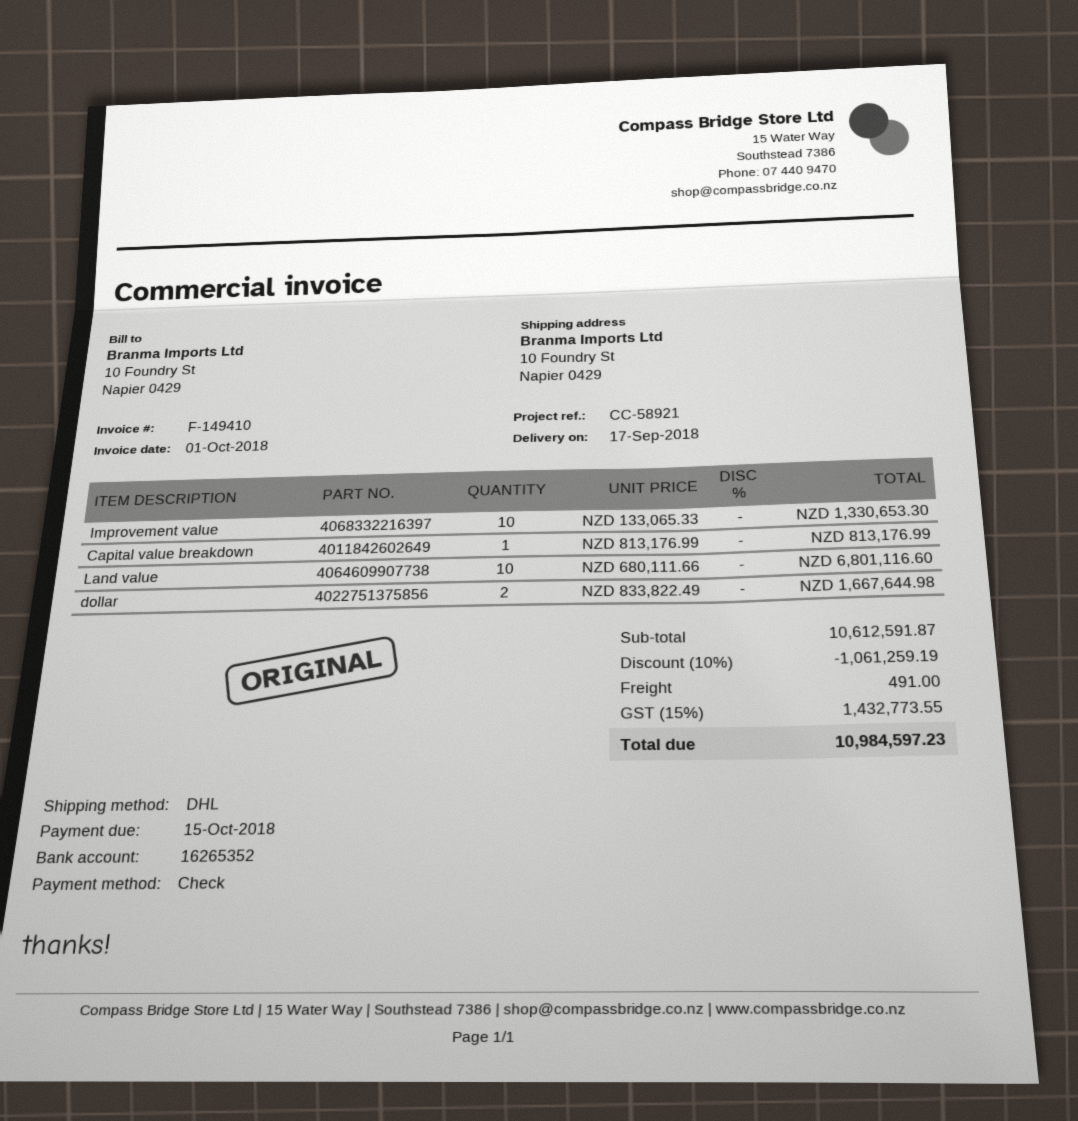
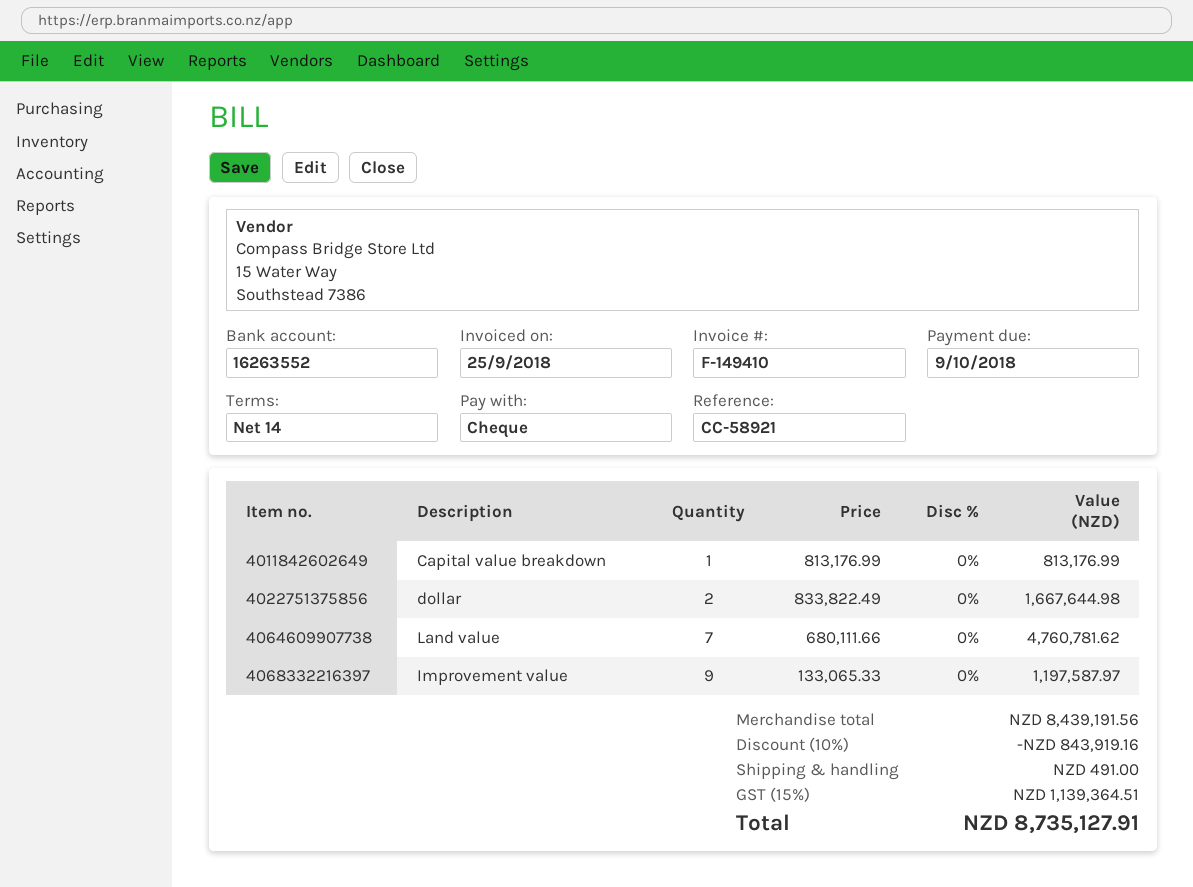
invoice date: 2018-10-01 -> 2018-09-25
due date: 2018-10-15 -> 2018-10-09
bank account: 16265352 -> 16263552
Improvement value: 10 x 133065.33 = 1330653.30 -> 9 x 133065.33 = 1197587.97
Land value: 10 x 680111.66 = 6801116.60 -> 7 x 680111.66 = 4760781.62
subtotal: 10612591.87 -> 8439191.56
discount: 10% = 1061259.19 -> 10% = 843919.16
tax: 15% = 1432773.55 -> 15% = 1139364.51
total: 10984597.23 -> 8735127.91

